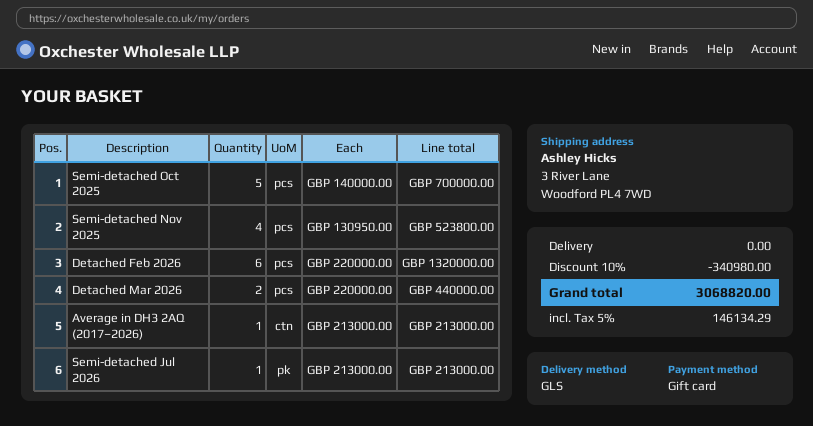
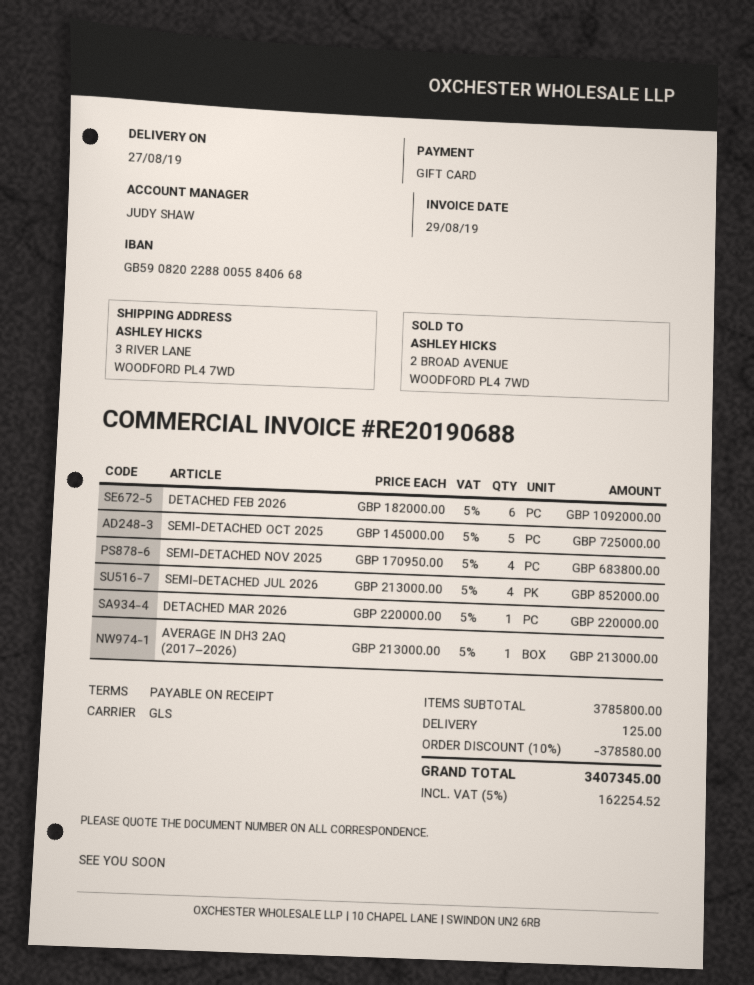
Semi-detached Oct 2025: 5 x 140000.00 = 700000.00 -> 5 x 145000.00 = 725000.00
Semi-detached Nov 2025: 4 x 130950.00 = 523800.00 -> 4 x 170950.00 = 683800.00
Detached Feb 2026: 6 x 220000.00 = 1320000.00 -> 6 x 182000.00 = 1092000.00
Detached Mar 2026: 2 x 220000.00 = 440000.00 -> 1 x 220000.00 = 220000.00
Semi-detached Jul 2026: 1 x 213000.00 = 213000.00 -> 4 x 213000.00 = 852000.00
discount: 10% = 340980.00 -> 10% = 378580.00
shipping: 0.00 -> 125.00
tax: 5% = 146134.29 -> 5% = 162254.52
total: 3068820.00 -> 3407345.00

